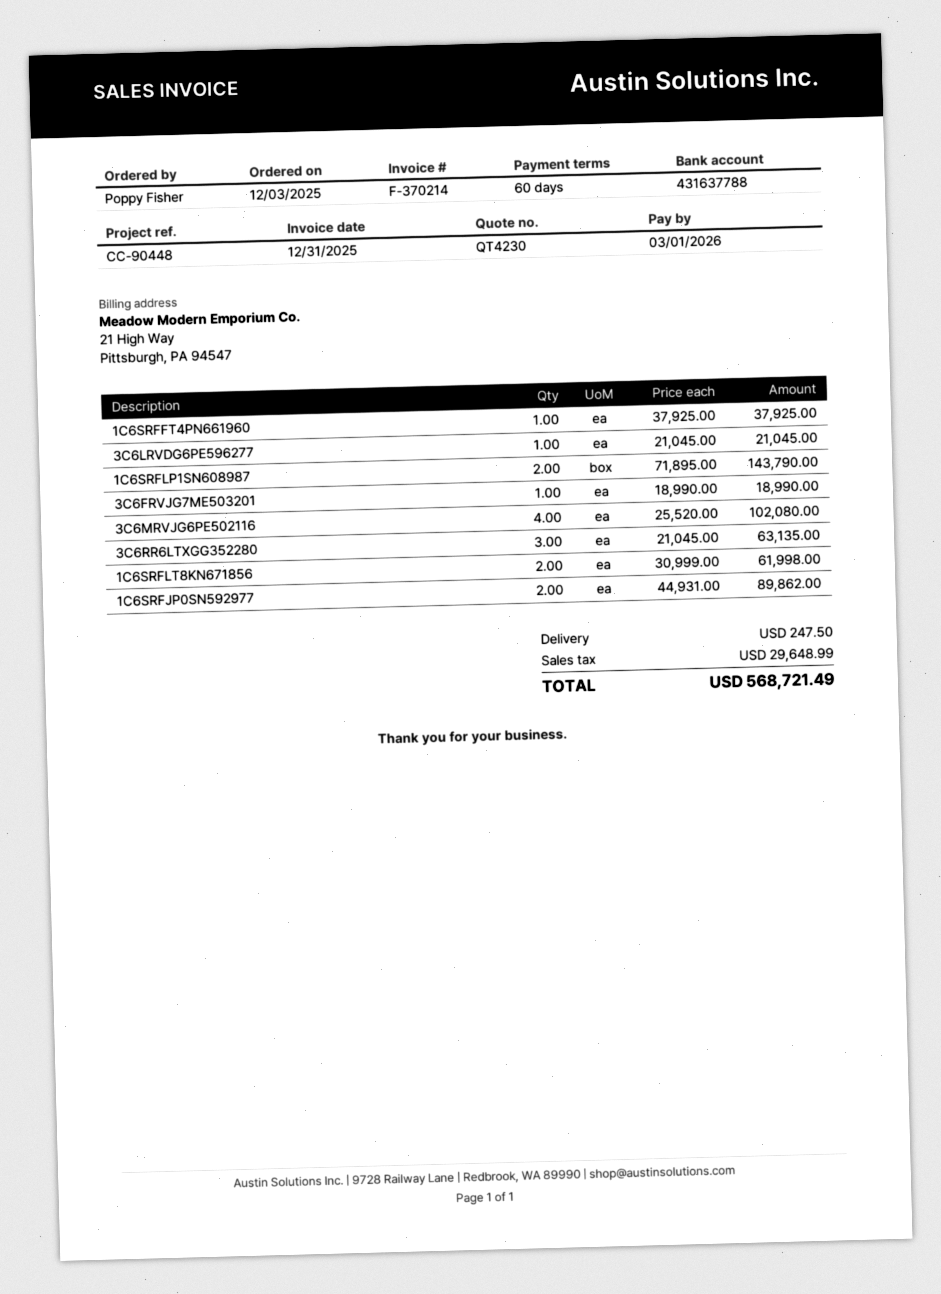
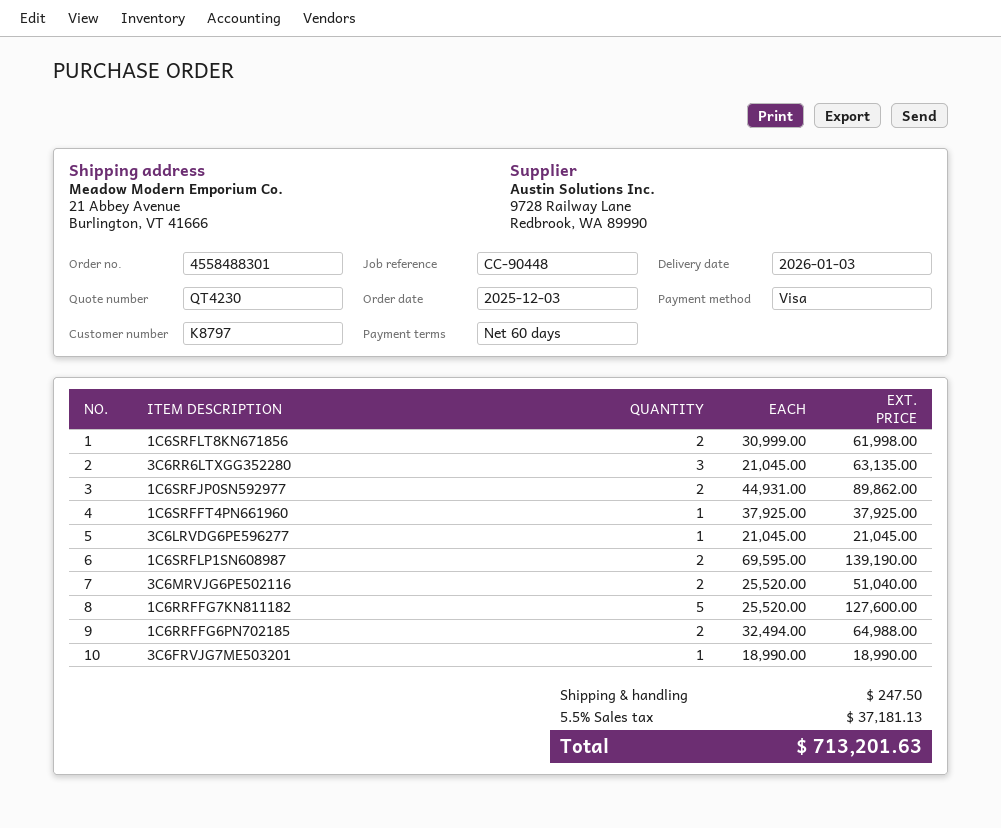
1C6SRFLP1SN608987: 2 x 71895.00 = 143790.00 -> 2 x 69595.00 = 139190.00
3C6MRVJG6PE502116: 4 x 25520.00 = 102080.00 -> 2 x 25520.00 = 51040.00
1C6RRFFG7KN811182: none -> 5 x 25520.00 = 127600.00
1C6RRFFG6PN702185: none -> 2 x 32494.00 = 64988.00
tax: 29648.99 -> 37181.13
total: 568721.49 -> 713201.63

